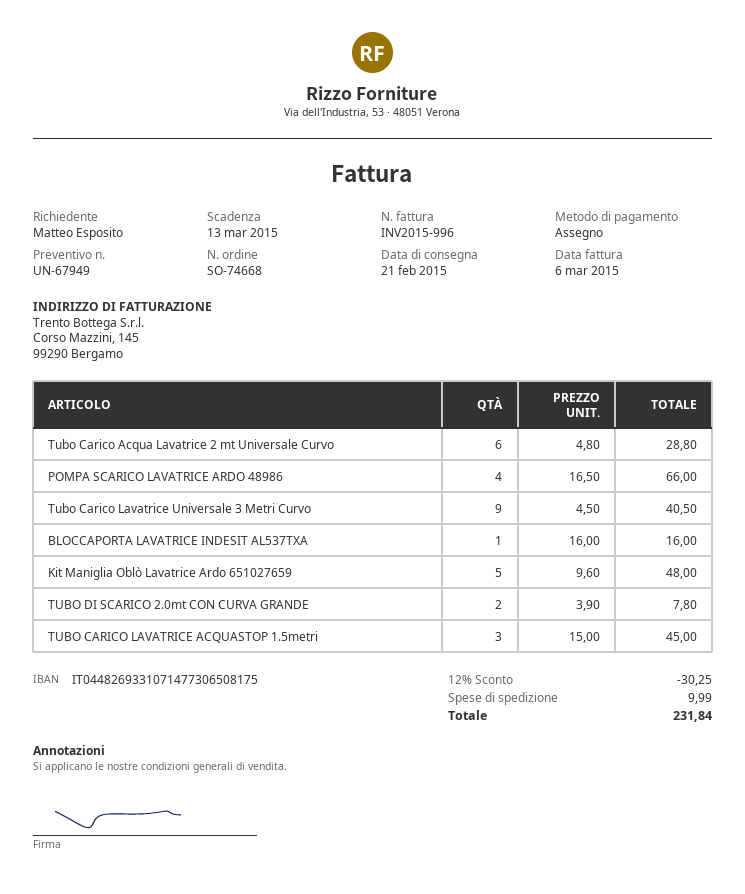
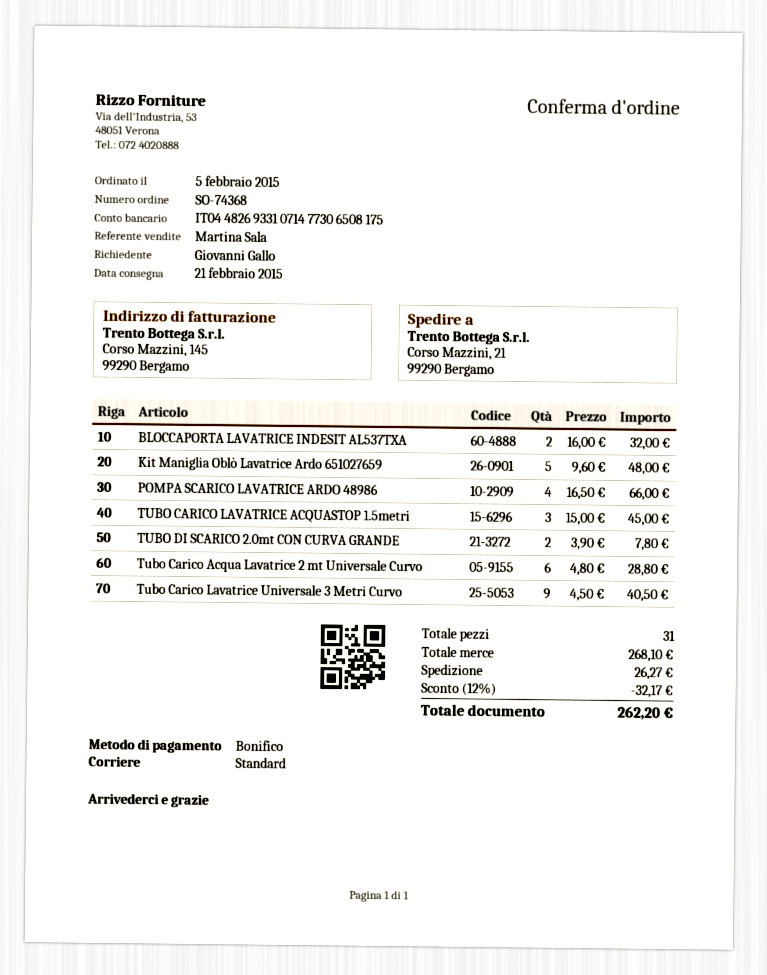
order number: SO-74668 -> SO-74368
ordered by: Matteo Esposito -> Giovanni Gallo
payment method: cheque -> bank transfer
BLOCCAPORTA LAVATRICE INDESIT AL537TXA: 1 x 16.00 = 16.00 -> 2 x 16.00 = 32.00
discount: 12% = 30.25 -> 12% = 32.17
shipping: 9.99 -> 26.27
total: 231.84 -> 262.20

